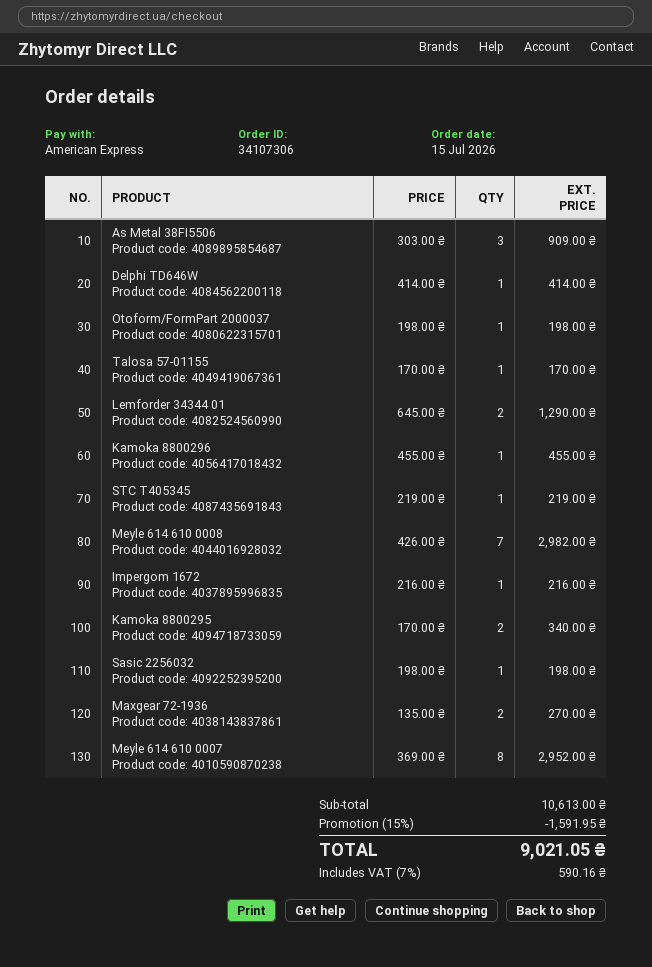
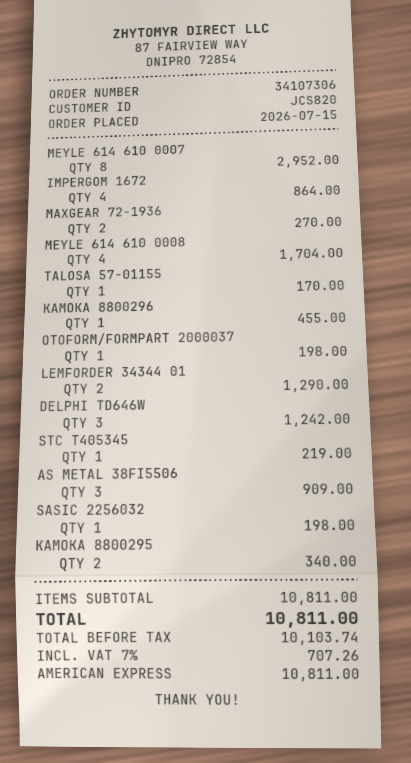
Delphi TD646W: 1 for 414.00 -> 3 for 1242.00
Meyle 614 610 0008: 7 for 2982.00 -> 4 for 1704.00
Impergom 1672: 1 for 216.00 -> 4 for 864.00
subtotal: 10613.00 -> 10811.00
discount: 15% = 1591.95 -> none
tax: 7% = 590.16 -> 7% = 707.26
total: 9021.05 -> 10811.00

